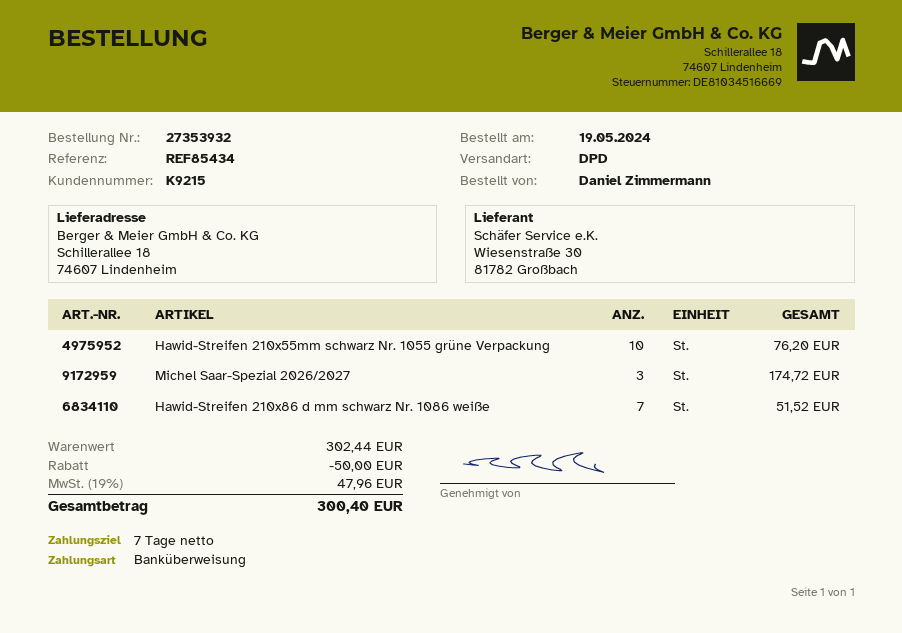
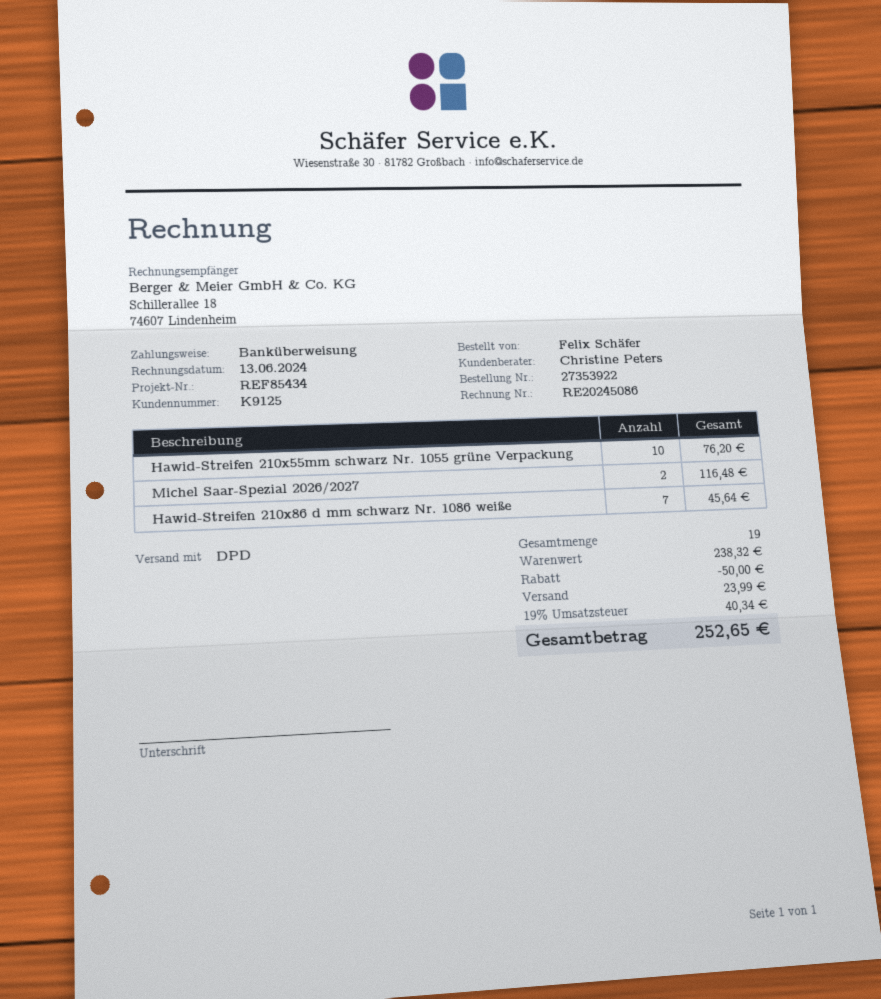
order number: 27353932 -> 27353922
customer number: K9215 -> K9125
ordered by: Daniel Zimmermann -> Felix Schäfer
Michel Saar-Spezial 2026/2027: 3 for 174.72 -> 2 for 116.48
Hawid-Streifen 210x86 d mm schwarz Nr. 1086 weiße: 7 for 51.52 -> 7 for 45.64
subtotal: 302.44 -> 238.32
shipping: none -> 23.99
tax: 19% = 47.96 -> 19% = 40.34
total: 300.40 -> 252.65

